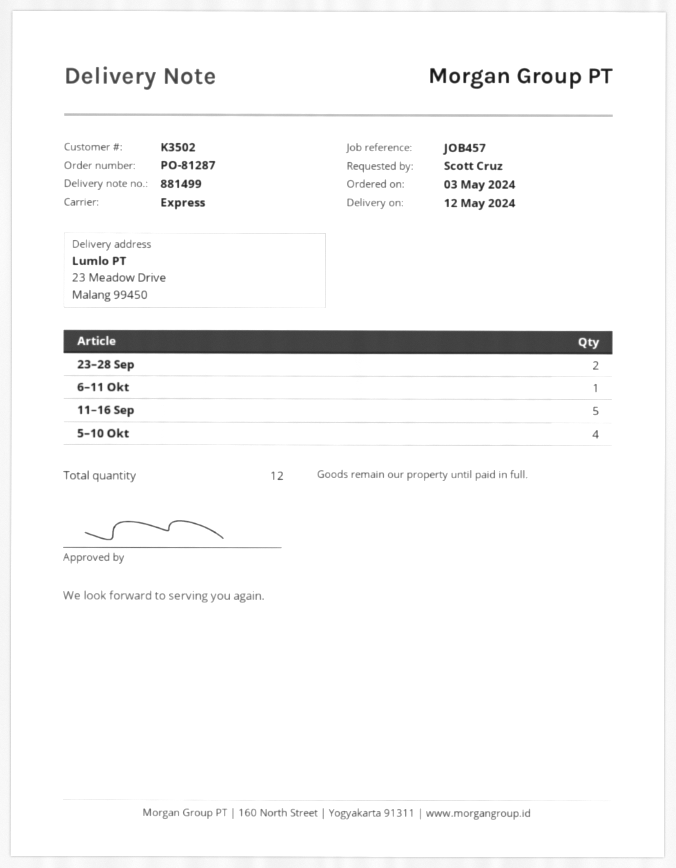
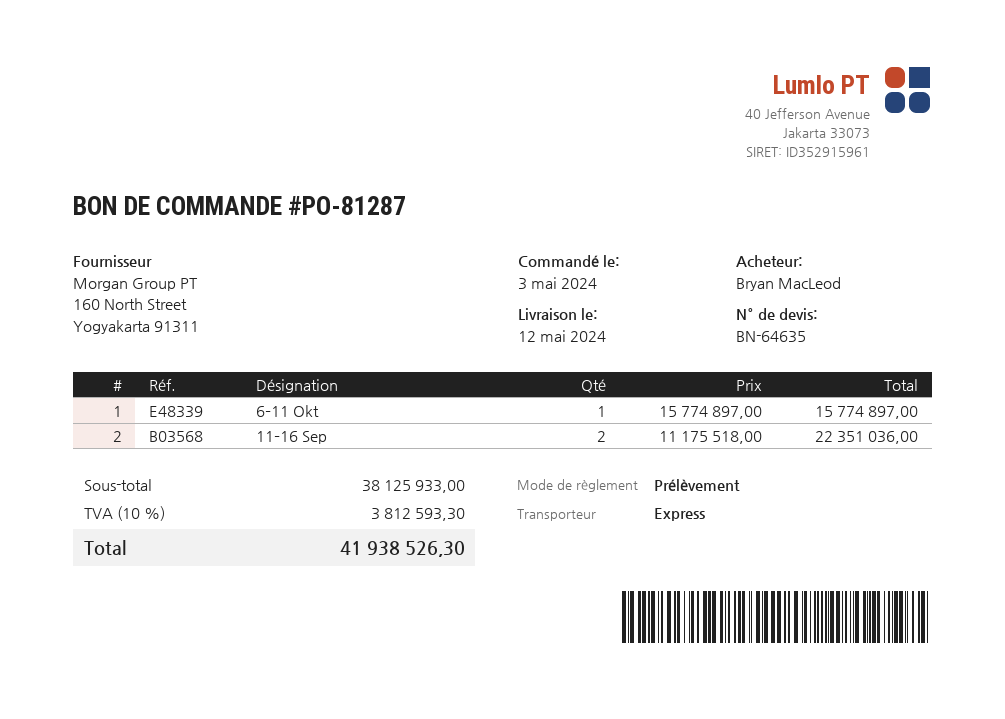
ordered by: Scott Cruz -> Bryan MacLeod
23–28 Sep: 2 -> none
11–16 Sep: 5 -> 2
5–10 Okt: 4 -> none

